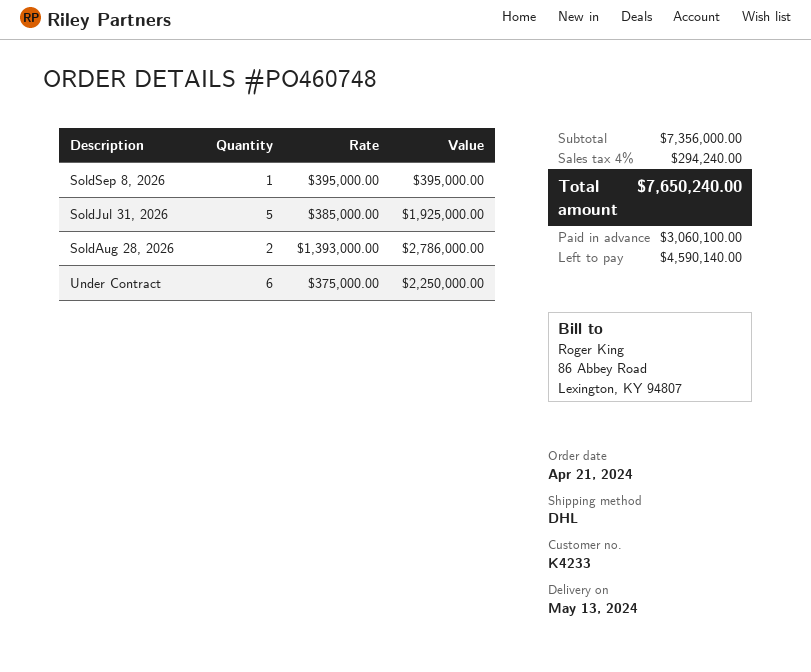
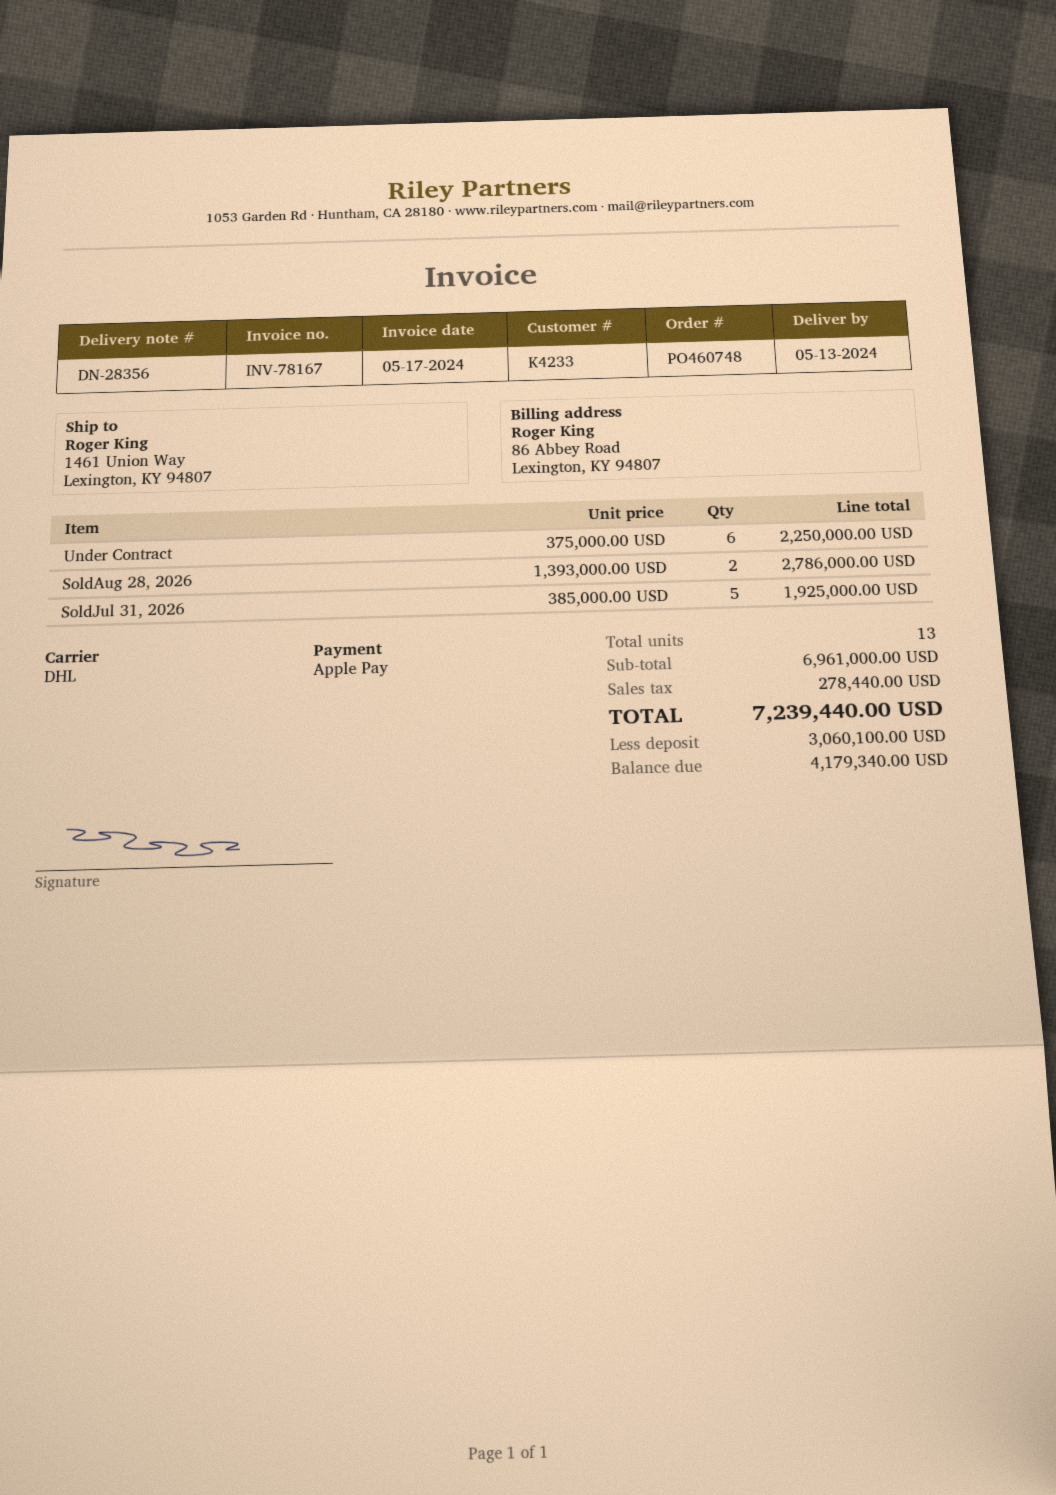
SoldSep 8, 2026: 1 x 395000.00 = 395000.00 -> none
subtotal: 7356000.00 -> 6961000.00
tax: 294240.00 -> 278440.00
total: 7650240.00 -> 7239440.00
balance: 4590140.00 -> 4179340.00

